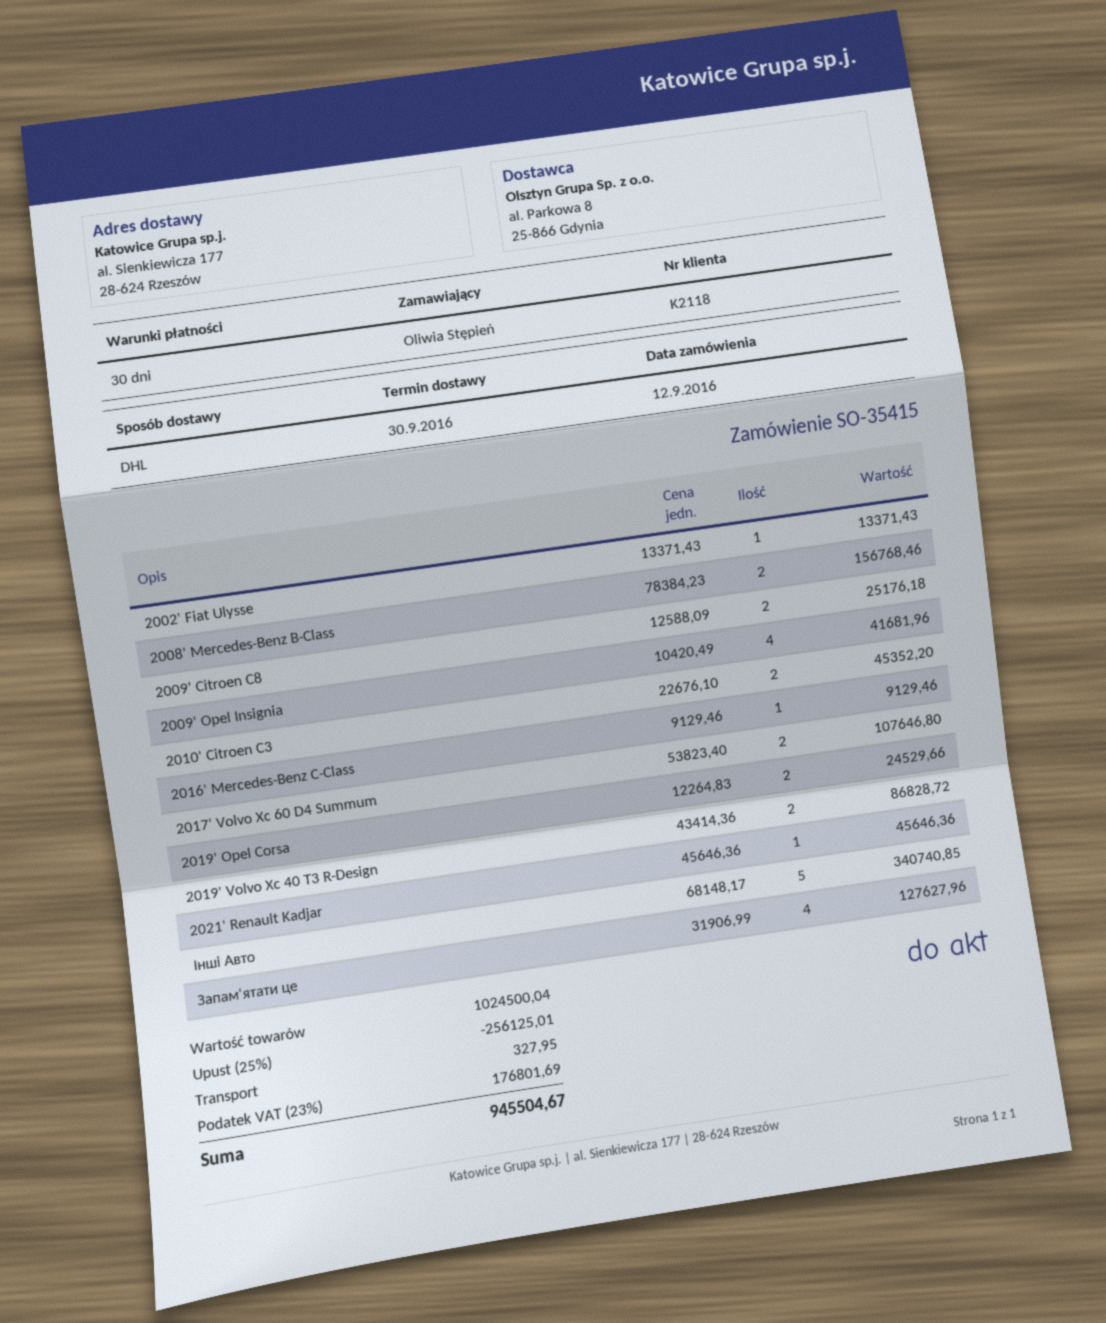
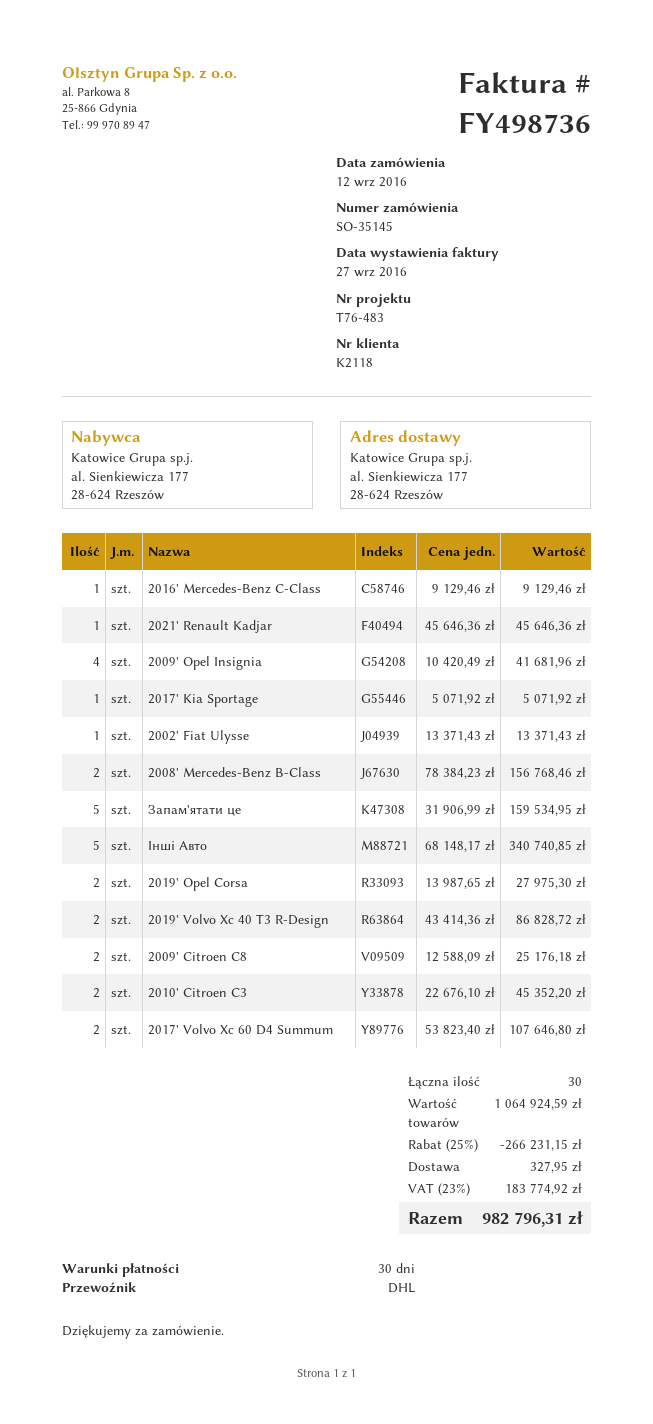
order number: SO-35415 -> SO-35145
2019' Opel Corsa: 2 x 12264.83 = 24529.66 -> 2 x 13987.65 = 27975.30
Запам'ятати це: 4 x 31906.99 = 127627.96 -> 5 x 31906.99 = 159534.95
2017' Kia Sportage: none -> 1 x 5071.92 = 5071.92
subtotal: 1024500.04 -> 1064924.59
discount: 25% = 256125.01 -> 25% = 266231.15
tax: 23% = 176801.69 -> 23% = 183774.92
total: 945504.67 -> 982796.31

